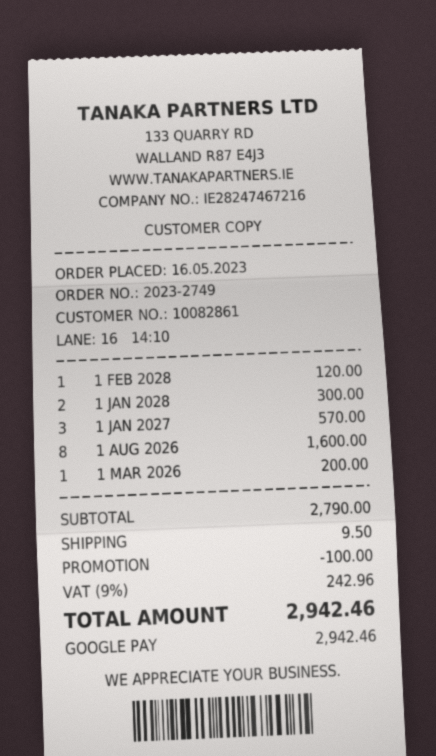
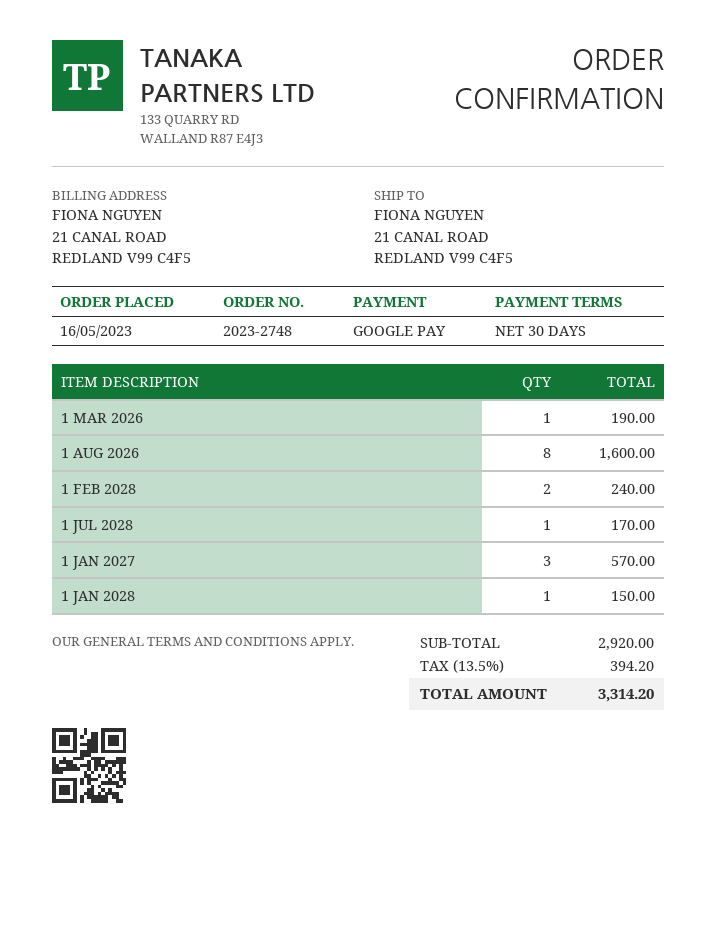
order number: 2023-2749 -> 2023-2748
1 FEB 2028: 1 for 120.00 -> 2 for 240.00
1 JAN 2028: 2 for 300.00 -> 1 for 150.00
1 MAR 2026: 1 for 200.00 -> 1 for 190.00
1 JUL 2028: none -> 1 for 170.00
subtotal: 2790.00 -> 2920.00
discount: 100.00 -> none
shipping: 9.50 -> none
tax: 9% = 242.96 -> 13.5% = 394.20
total: 2942.46 -> 3314.20

